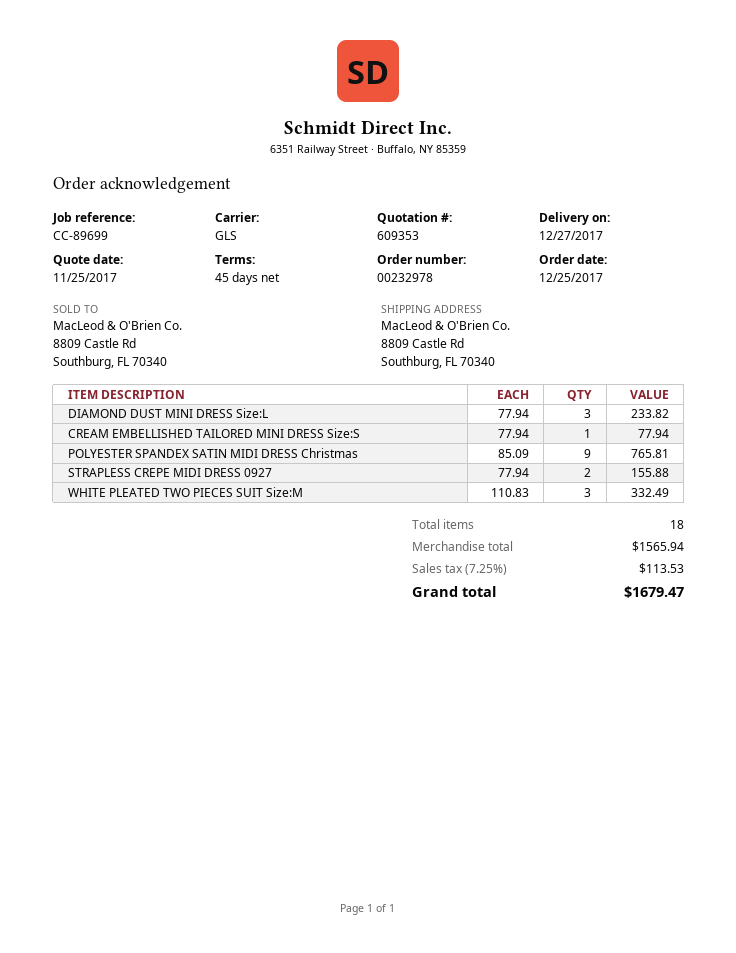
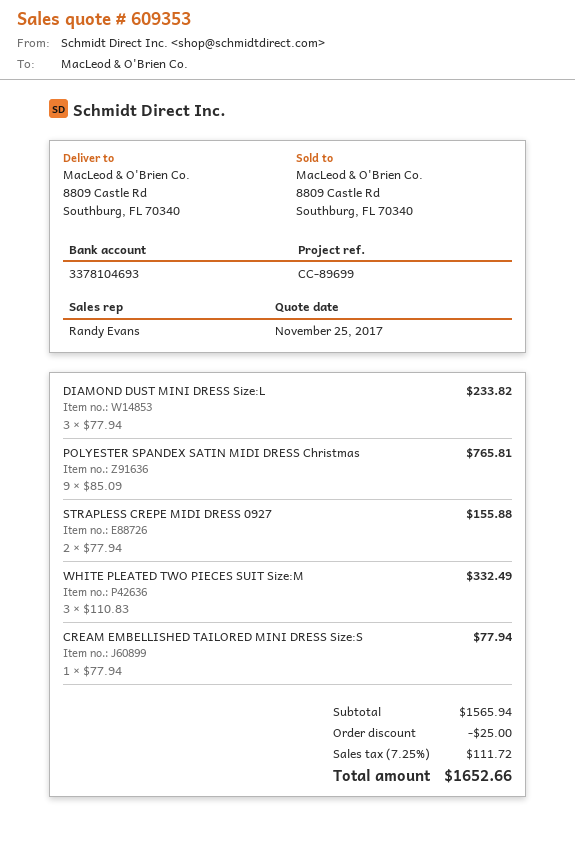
discount: none -> 25.00
tax: 7.25% = 113.53 -> 7.25% = 111.72
total: 1679.47 -> 1652.66

